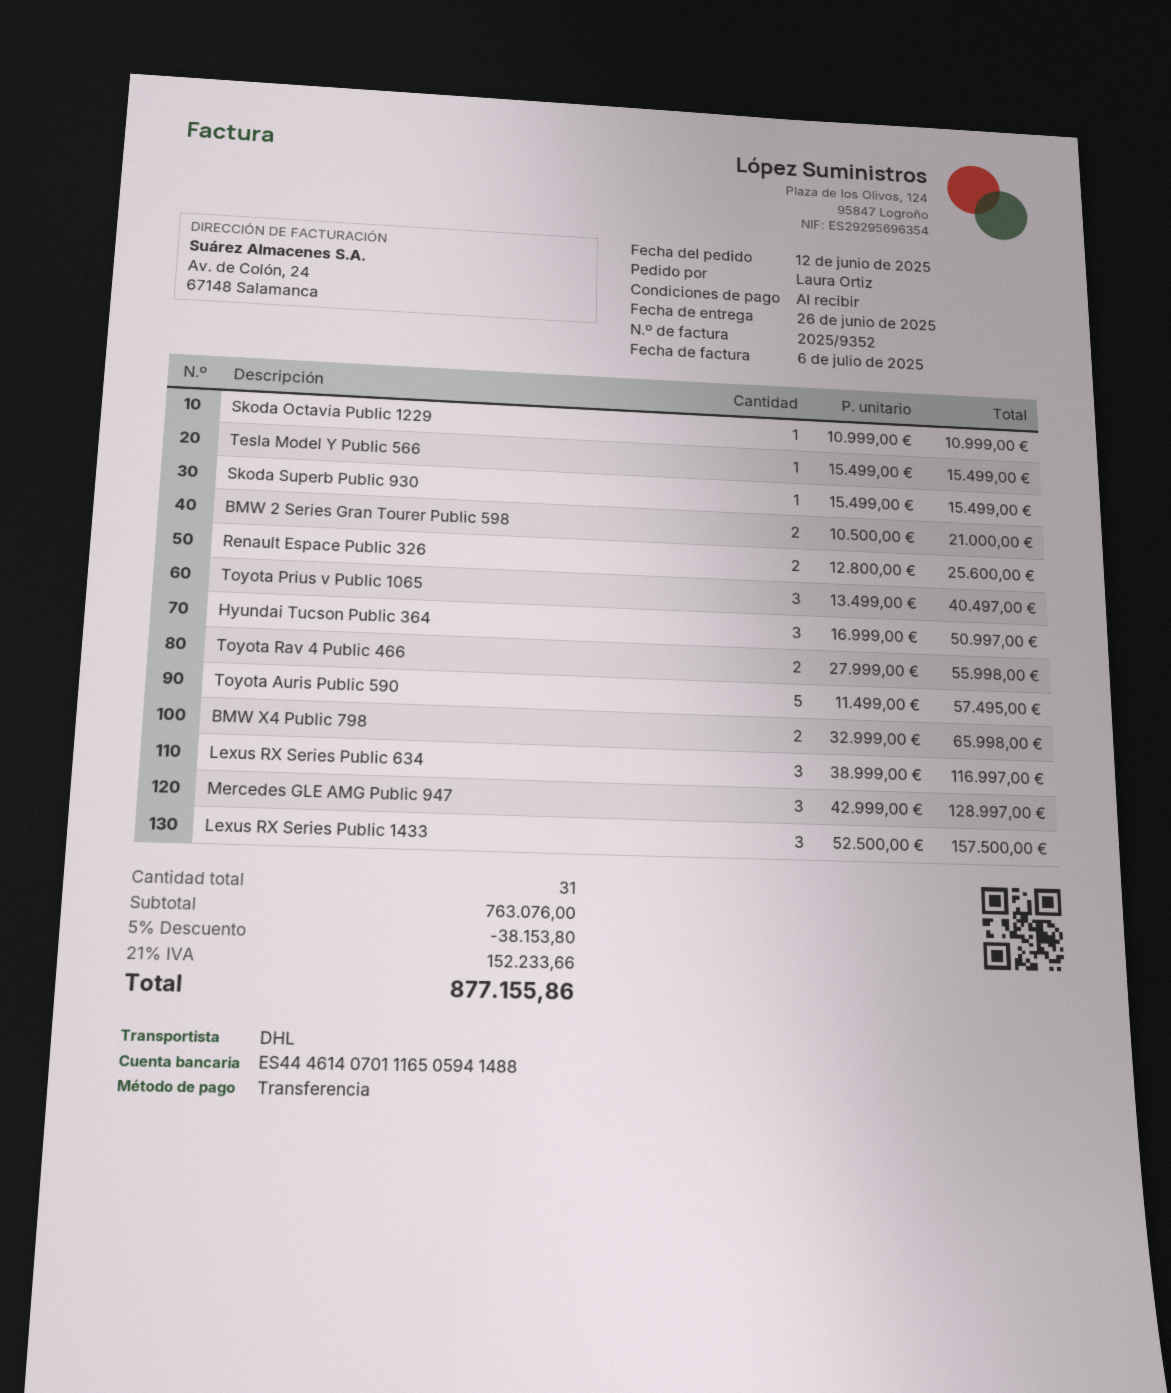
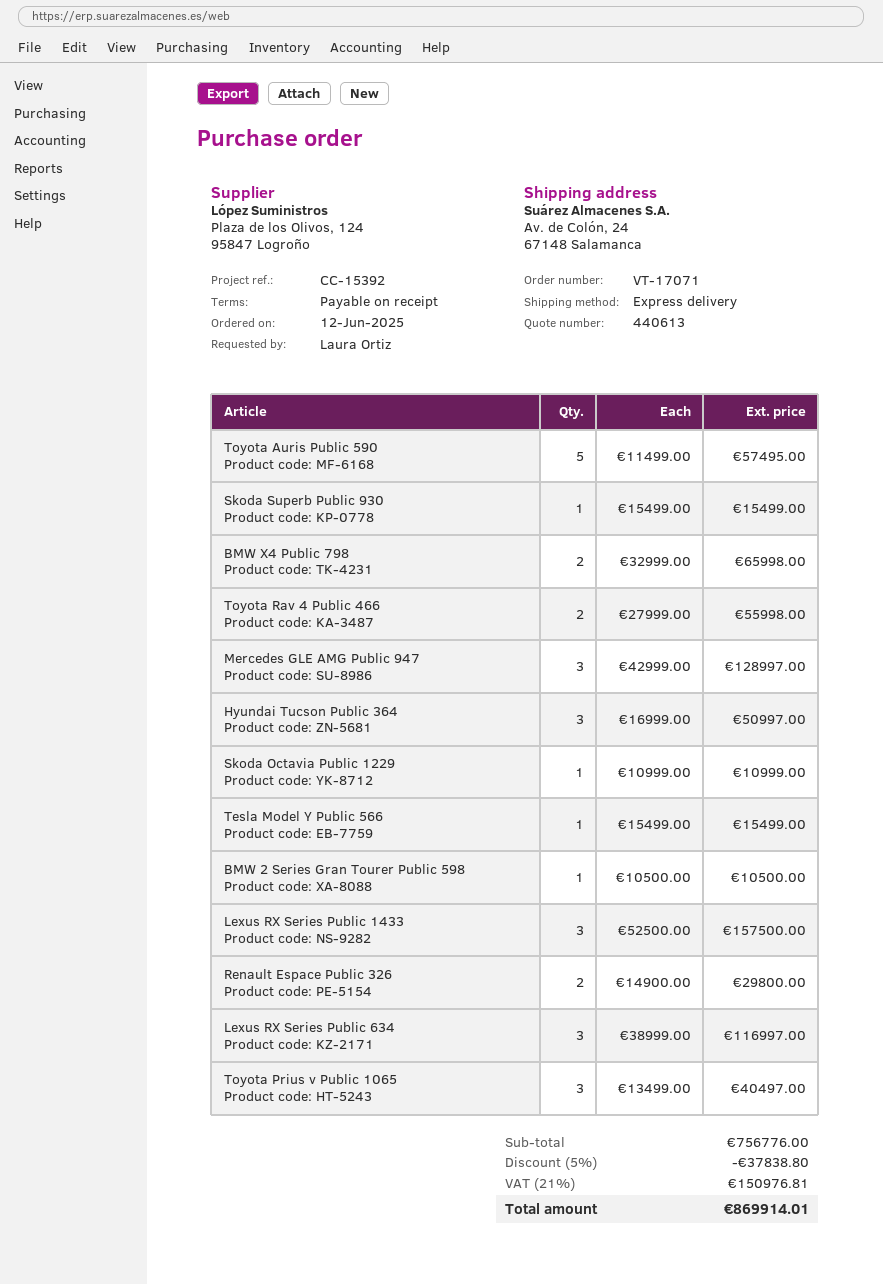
shipping method: DHL -> express
BMW 2 Series Gran Tourer Public 598: 2 x 10500.00 = 21000.00 -> 1 x 10500.00 = 10500.00
Renault Espace Public 326: 2 x 12800.00 = 25600.00 -> 2 x 14900.00 = 29800.00
subtotal: 763076.00 -> 756776.00
discount: 5% = 38153.80 -> 5% = 37838.80
tax: 21% = 152233.66 -> 21% = 150976.81
total: 877155.86 -> 869914.01

